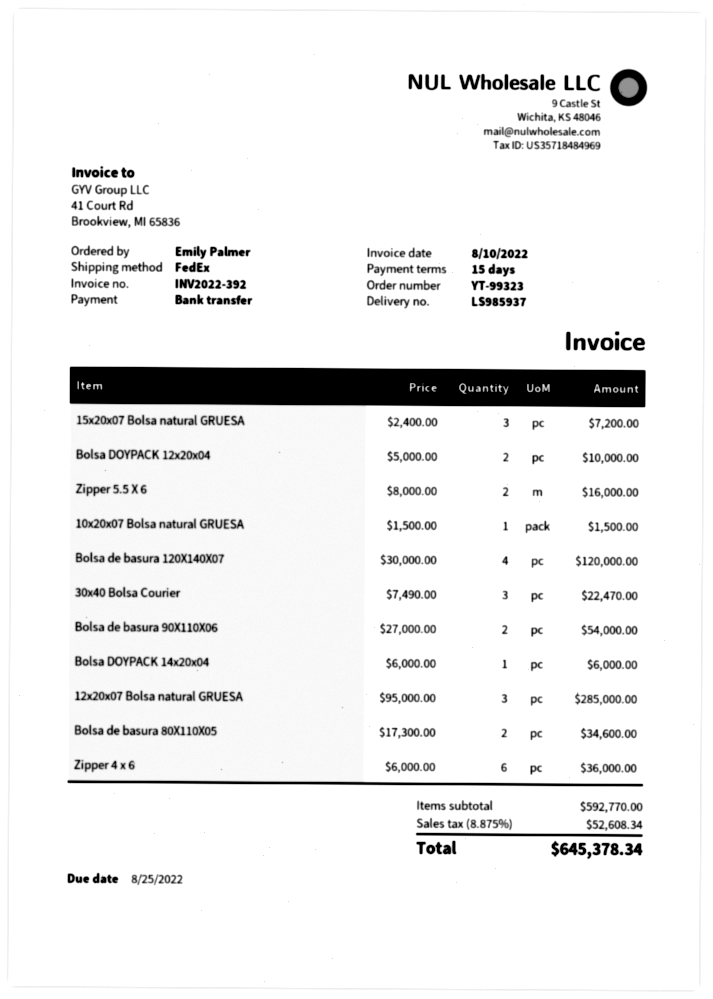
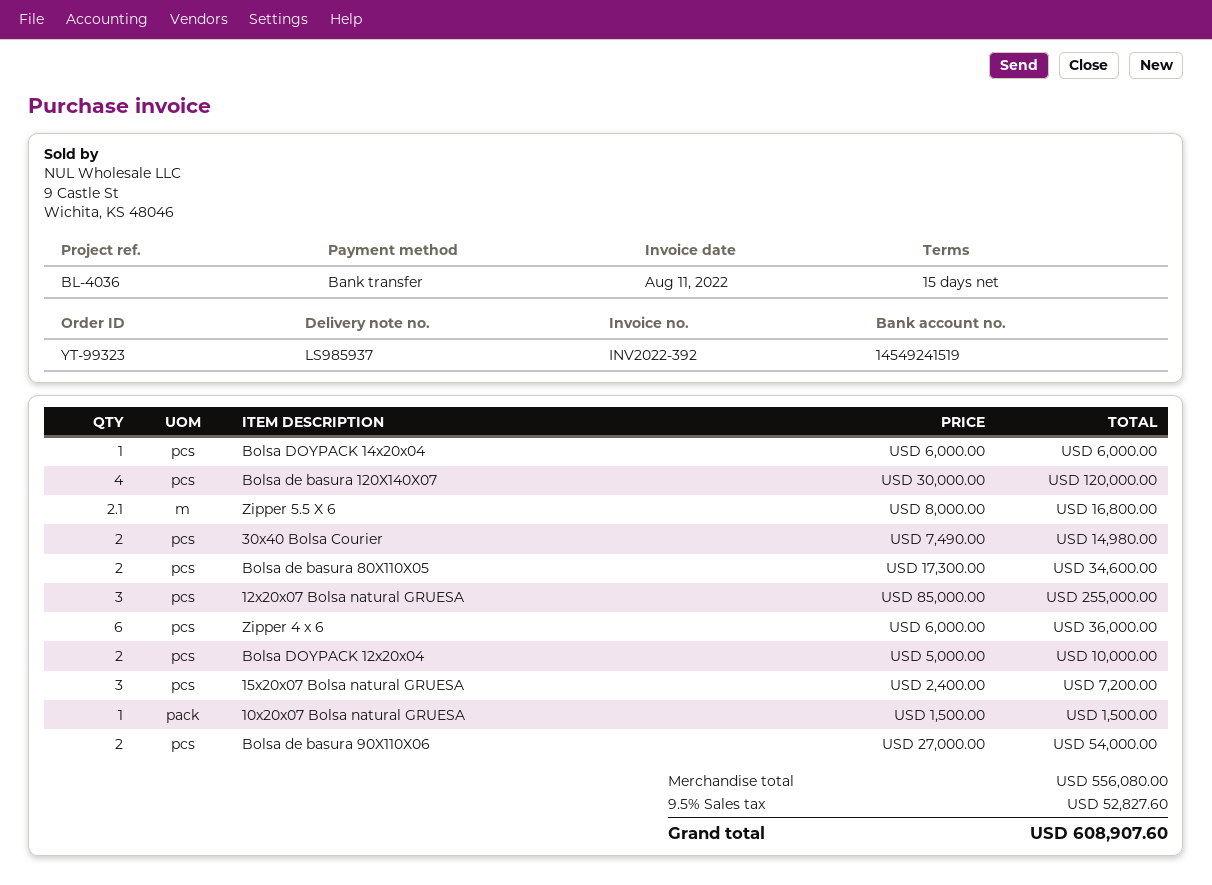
invoice date: 2022-08-10 -> 2022-08-11
Zipper 5.5 X 6: 2 x 8000.00 = 16000.00 -> 2.1 x 8000.00 = 16800.00
30x40 Bolsa Courier: 3 x 7490.00 = 22470.00 -> 2 x 7490.00 = 14980.00
12x20x07 Bolsa natural GRUESA: 3 x 95000.00 = 285000.00 -> 3 x 85000.00 = 255000.00
subtotal: 592770.00 -> 556080.00
tax: 8.875% = 52608.34 -> 9.5% = 52827.60
total: 645378.34 -> 608907.60

